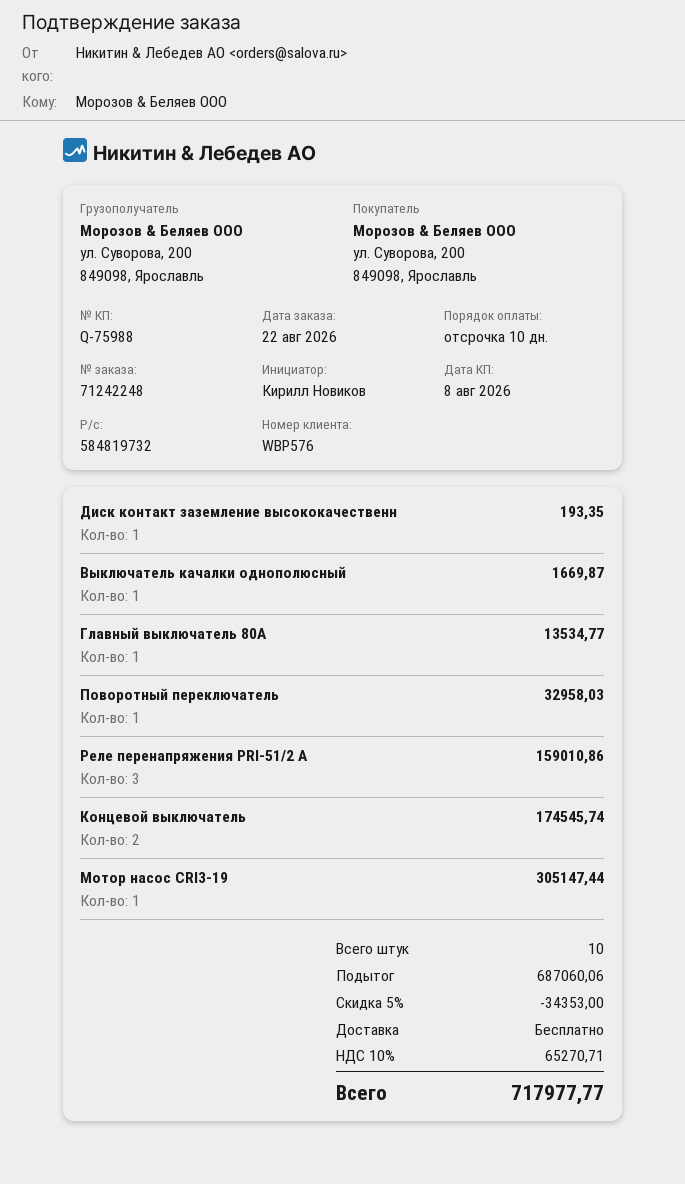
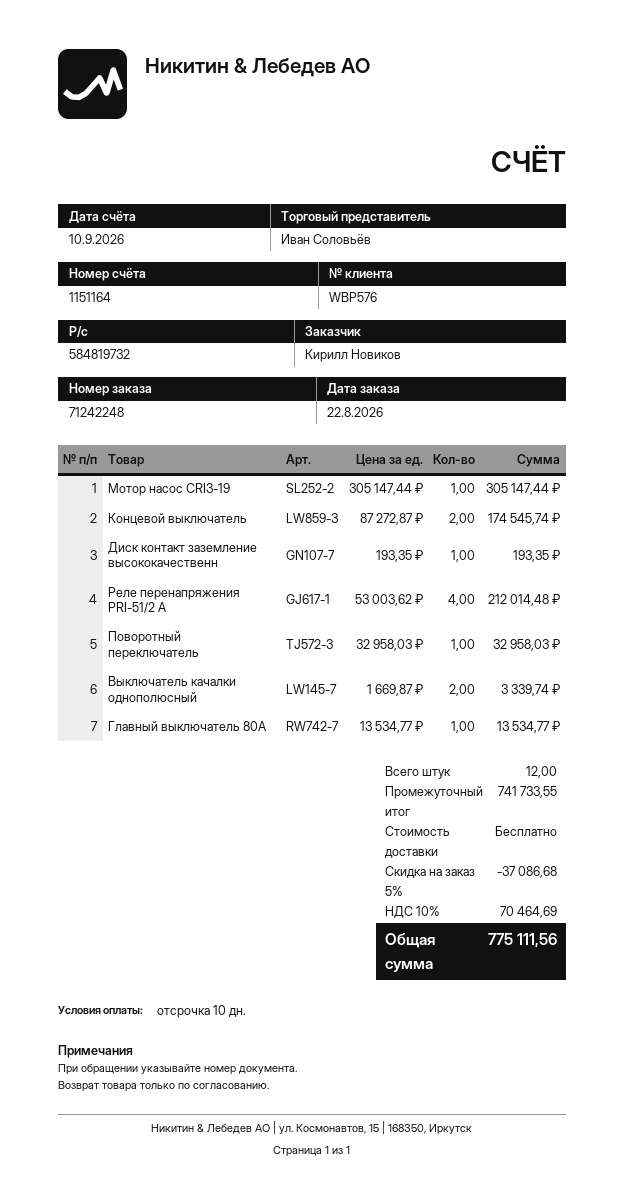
Выключатель качалки однополюсный: 1 for 1669.87 -> 2 for 3339.74
Реле перенапряжения PRI-51/2 A: 3 for 159010.86 -> 4 for 212014.48
total quantity: 10 -> 12
subtotal: 687060.06 -> 741733.55
discount: 5% = 34353.00 -> 5% = 37086.68
tax: 10% = 65270.71 -> 10% = 70464.69
total: 717977.77 -> 775111.56

